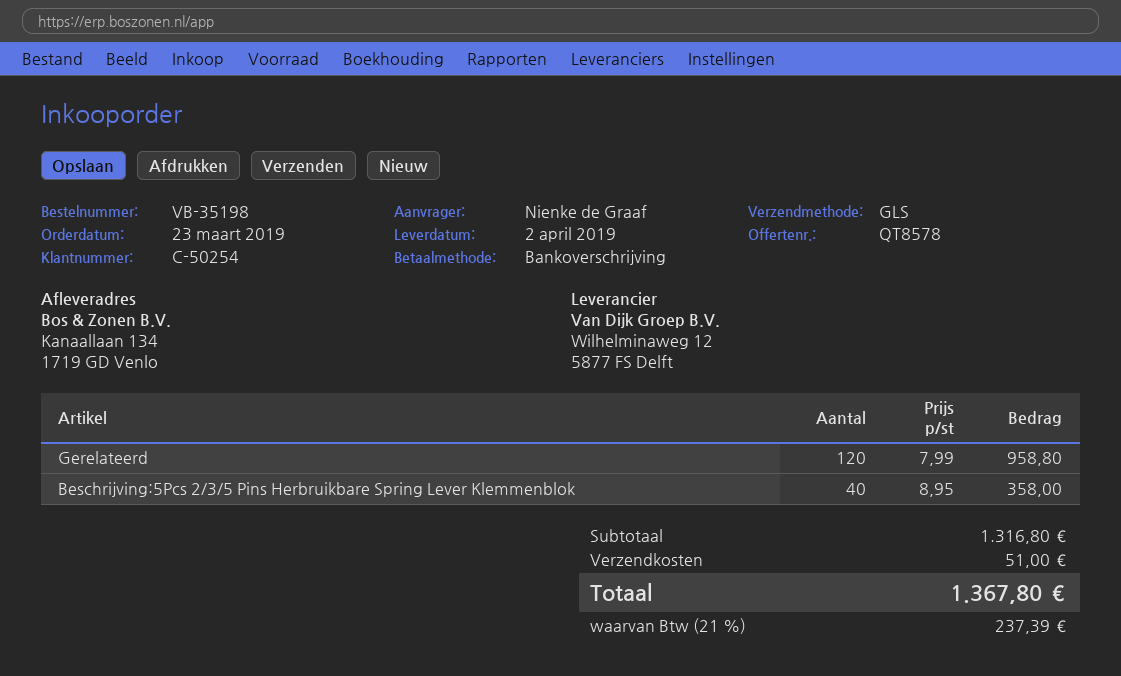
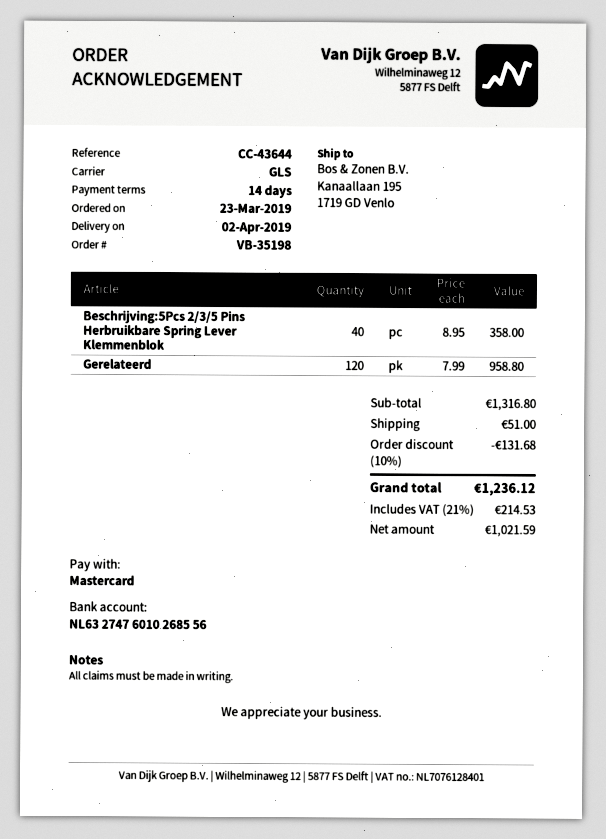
payment method: bank transfer -> Mastercard
ship to: Kanaallaan 134, 1719 GD Venlo -> Kanaallaan 195, 1719 GD Venlo
discount: none -> 10% = 131.68
tax: 21% = 237.39 -> 21% = 214.53
total: 1367.80 -> 1236.12

